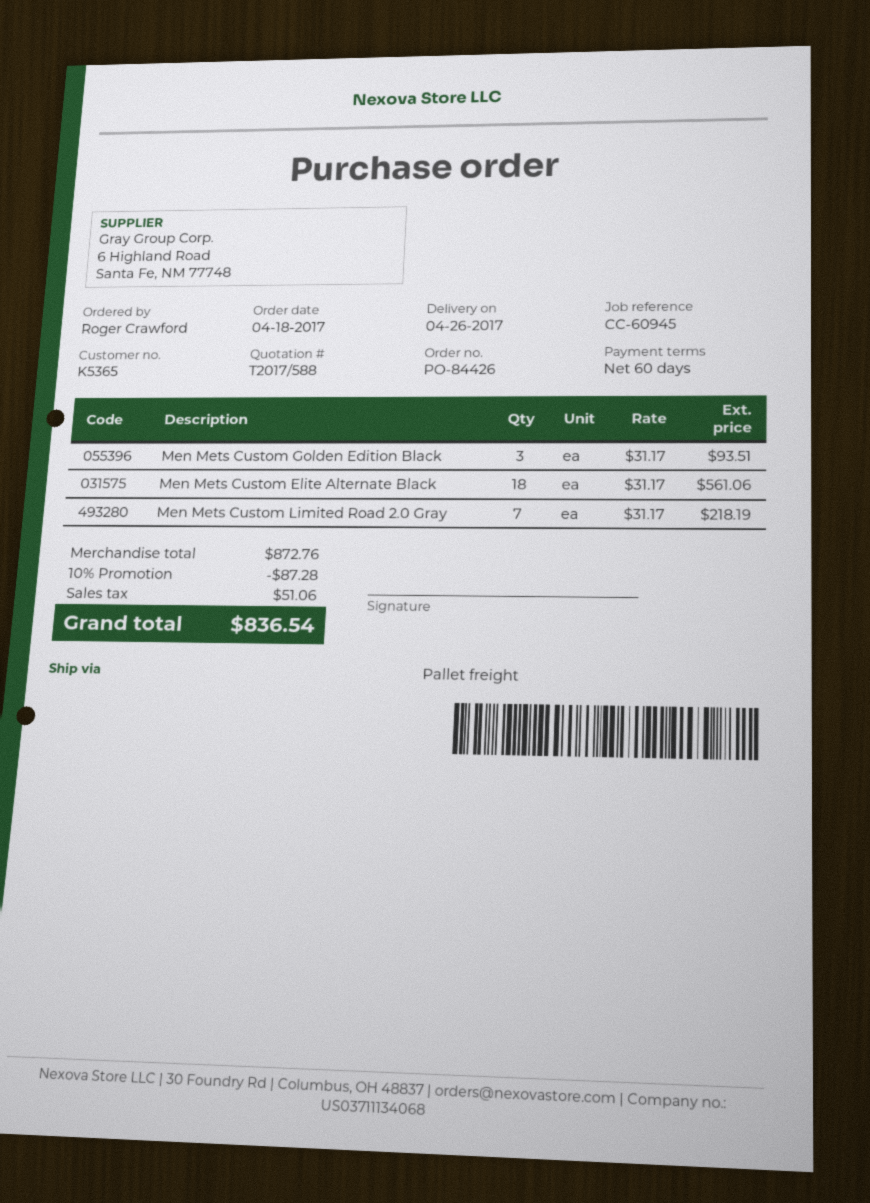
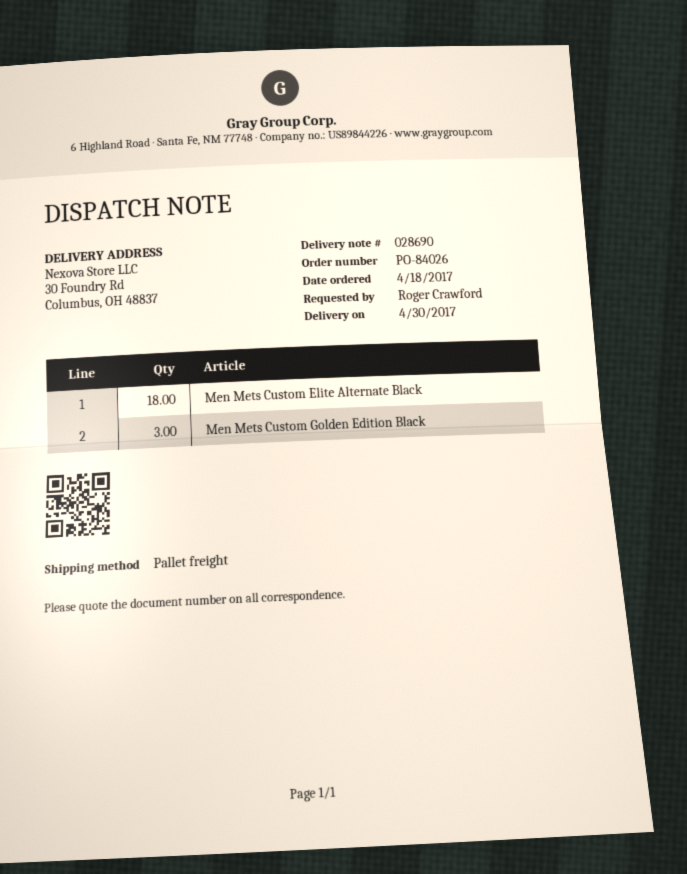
order number: PO-84426 -> PO-84026
delivery date: 2017-04-26 -> 2017-04-30
Men Mets Custom Limited Road 2.0 Gray: 7 -> none

